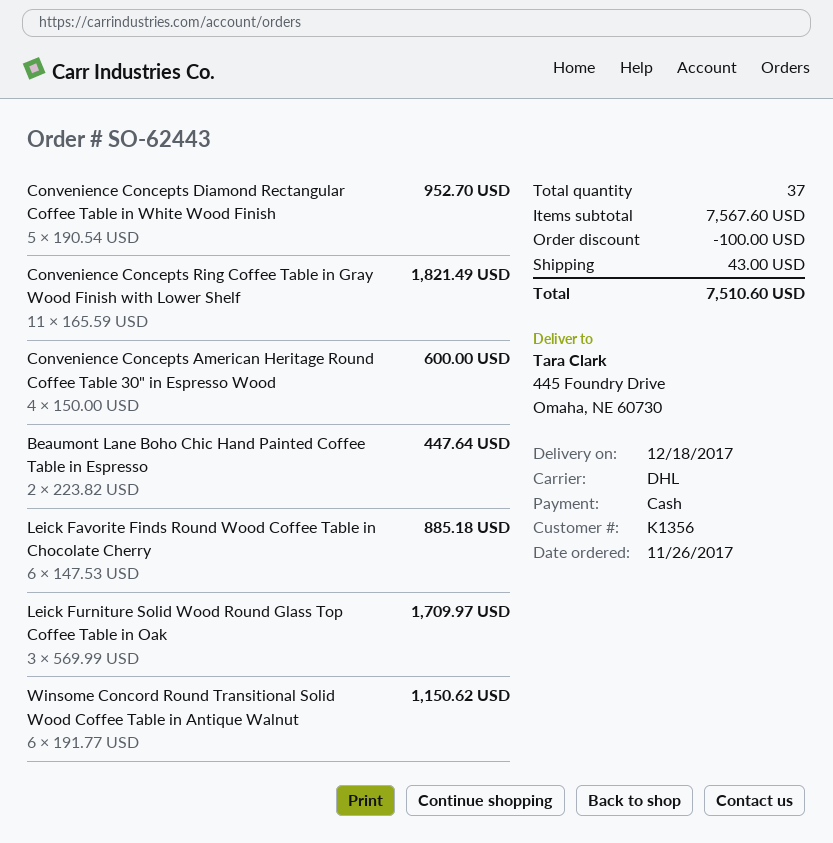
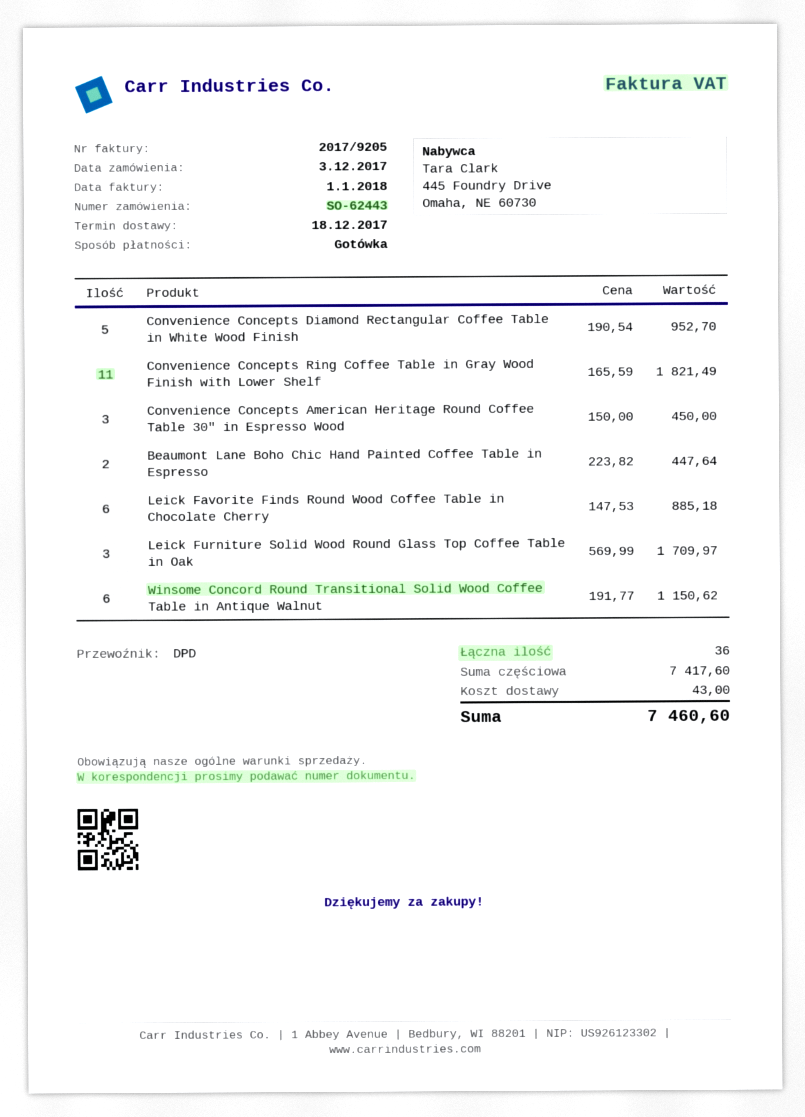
order date: 2017-11-26 -> 2017-12-03
shipping method: DHL -> DPD
Convenience Concepts American Heritage Round Coffee Table 30" in Espresso Wood: 4 x 150.00 = 600.00 -> 3 x 150.00 = 450.00
total quantity: 37 -> 36
subtotal: 7567.60 -> 7417.60
discount: 100.00 -> none
total: 7510.60 -> 7460.60

